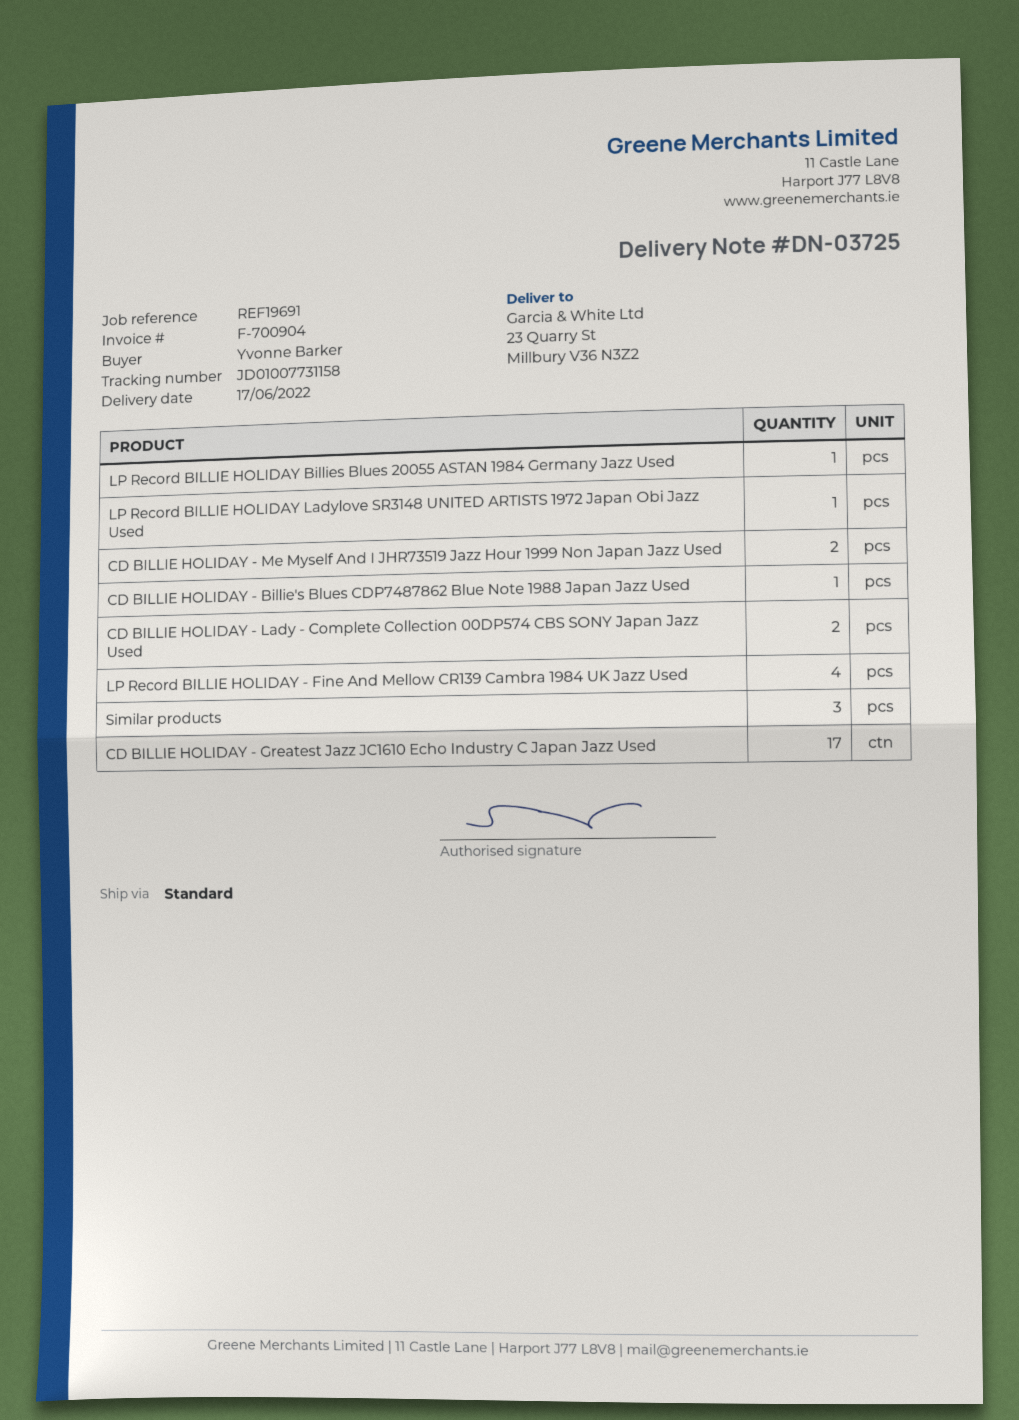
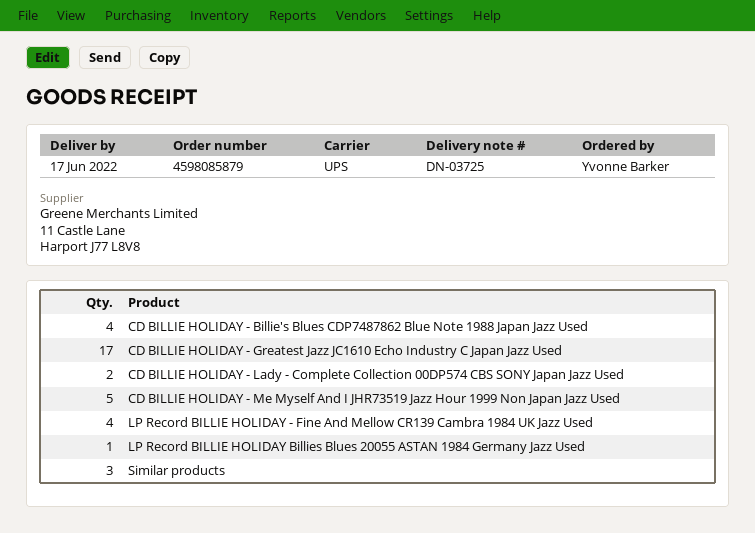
shipping method: standard -> UPS
LP Record BILLIE HOLIDAY Ladylove SR3148 UNITED ARTISTS 1972 Japan Obi Jazz Used: 1 -> none
CD BILLIE HOLIDAY - Me Myself And I JHR73519 Jazz Hour 1999 Non Japan Jazz Used: 2 -> 5
CD BILLIE HOLIDAY - Billie's Blues CDP7487862 Blue Note 1988 Japan Jazz Used: 1 -> 4

